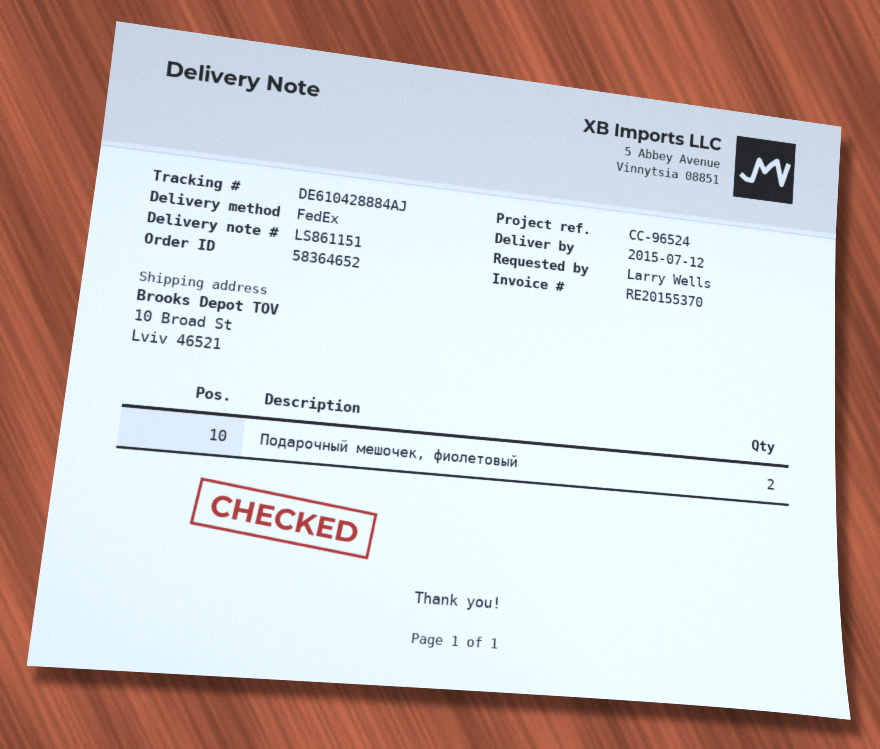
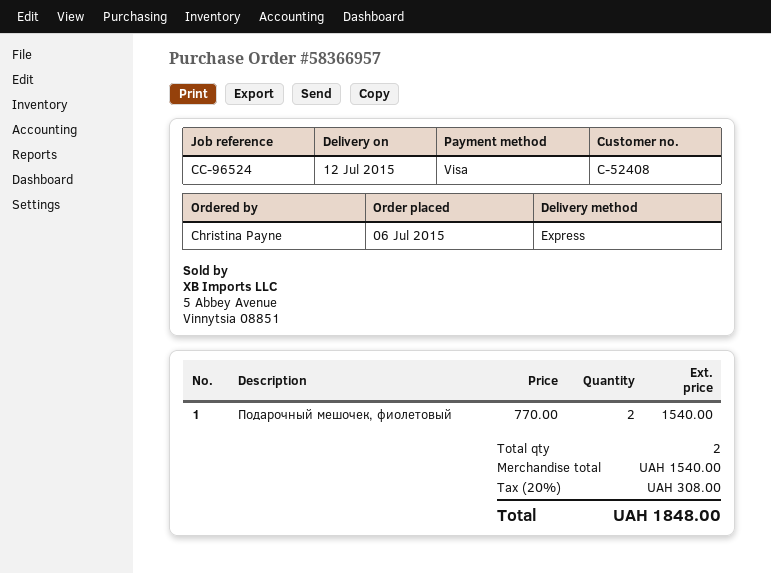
order number: 58364652 -> 58366957
ordered by: Larry Wells -> Christina Payne
shipping method: FedEx -> express

